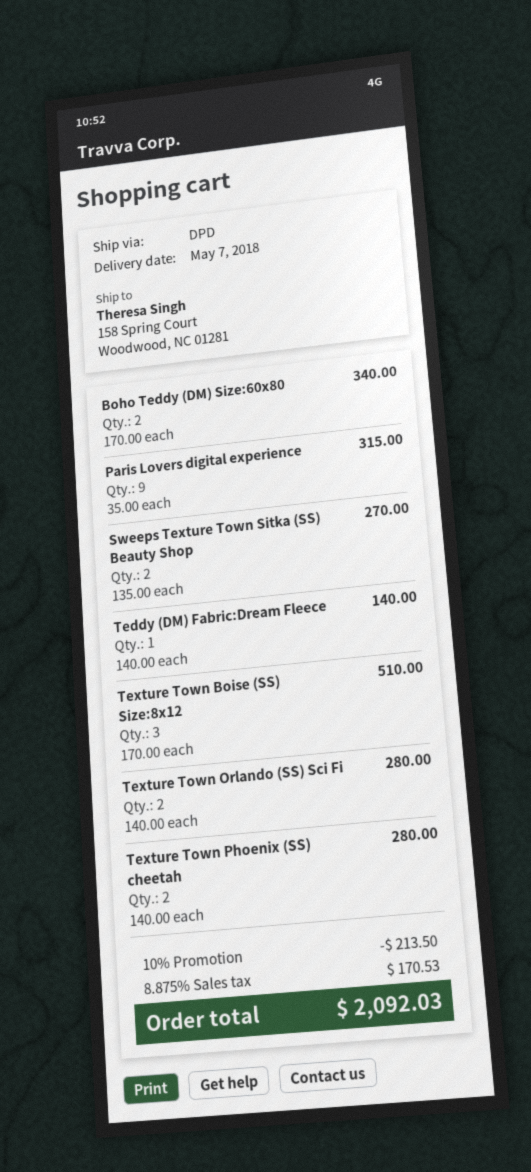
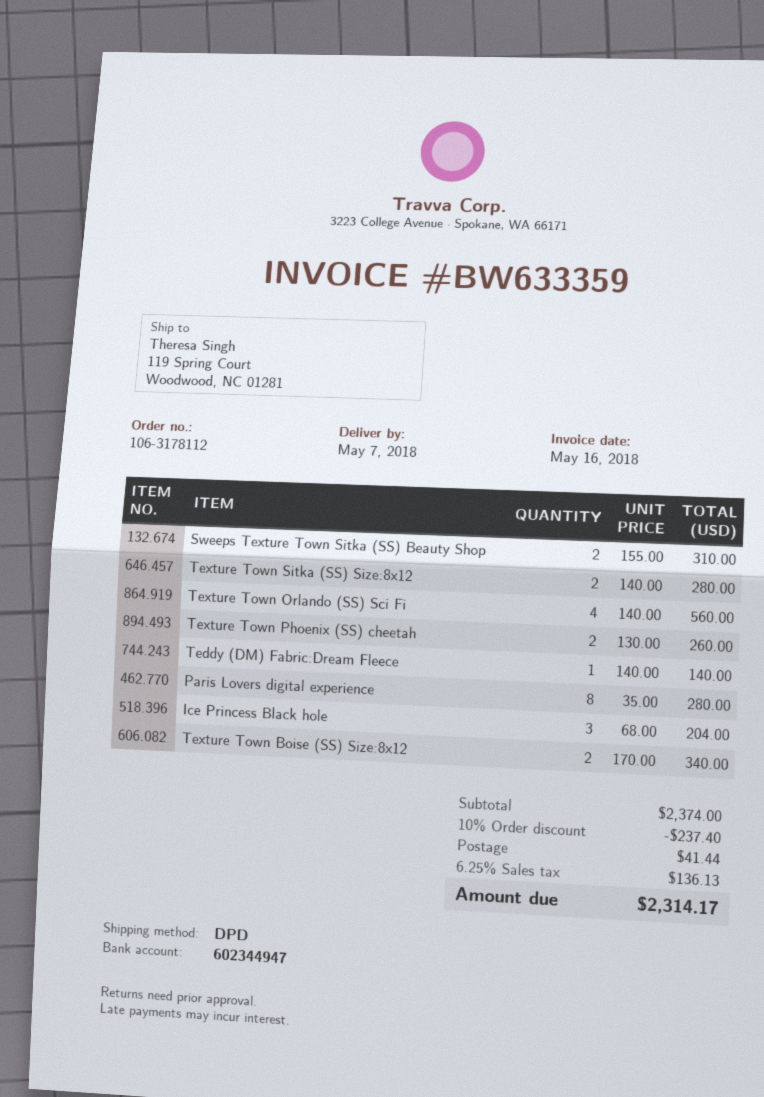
ship to: 158 Spring Court, Woodwood, NC 01281 -> 119 Spring Court, Woodwood, NC 01281
Boho Teddy (DM) Size:60x80: 2 x 170.00 = 340.00 -> none
Paris Lovers digital experience: 9 x 35.00 = 315.00 -> 8 x 35.00 = 280.00
Sweeps Texture Town Sitka (SS) Beauty Shop: 2 x 135.00 = 270.00 -> 2 x 155.00 = 310.00
Texture Town Boise (SS) Size:8x12: 3 x 170.00 = 510.00 -> 2 x 170.00 = 340.00
Texture Town Orlando (SS) Sci Fi: 2 x 140.00 = 280.00 -> 4 x 140.00 = 560.00
Texture Town Phoenix (SS) cheetah: 2 x 140.00 = 280.00 -> 2 x 130.00 = 260.00
Texture Town Sitka (SS) Size:8x12: none -> 2 x 140.00 = 280.00
Ice Princess Black hole: none -> 3 x 68.00 = 204.00
discount: 10% = 213.50 -> 10% = 237.40
shipping: none -> 41.44
tax: 8.875% = 170.53 -> 6.25% = 136.13
total: 2092.03 -> 2314.17

